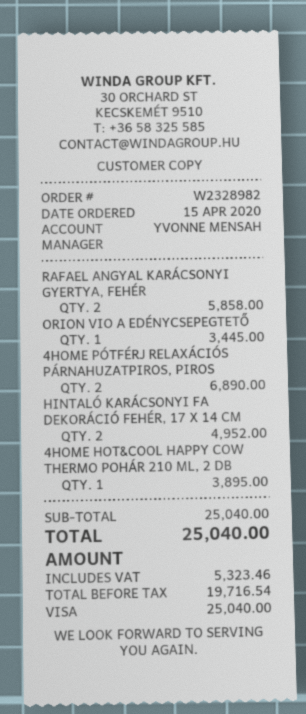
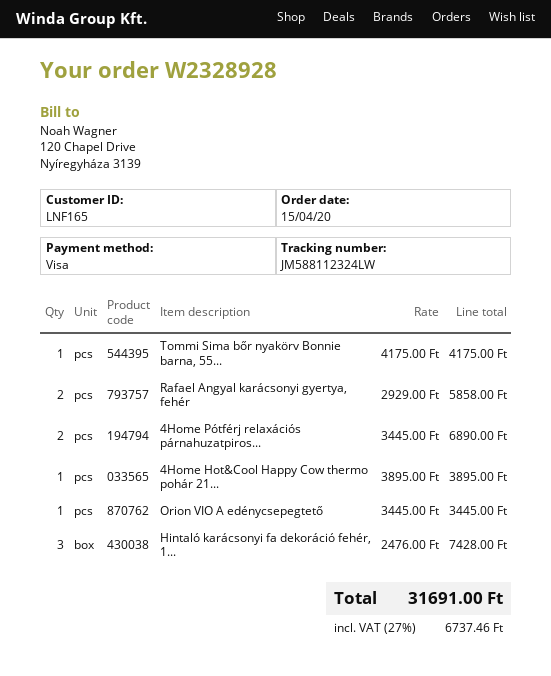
order number: W2328982 -> W2328928
HINTALÓ KARÁCSONYI FA DEKORÁCIÓ FEHÉR, 17 X 14 CM: 2 for 4952.00 -> 3 for 7428.00
Tommi Sima bőr nyakörv Bonnie barna, 55...: none -> 1 for 4175.00
tax: 5323.46 -> 6737.46
total: 25040.00 -> 31691.00

